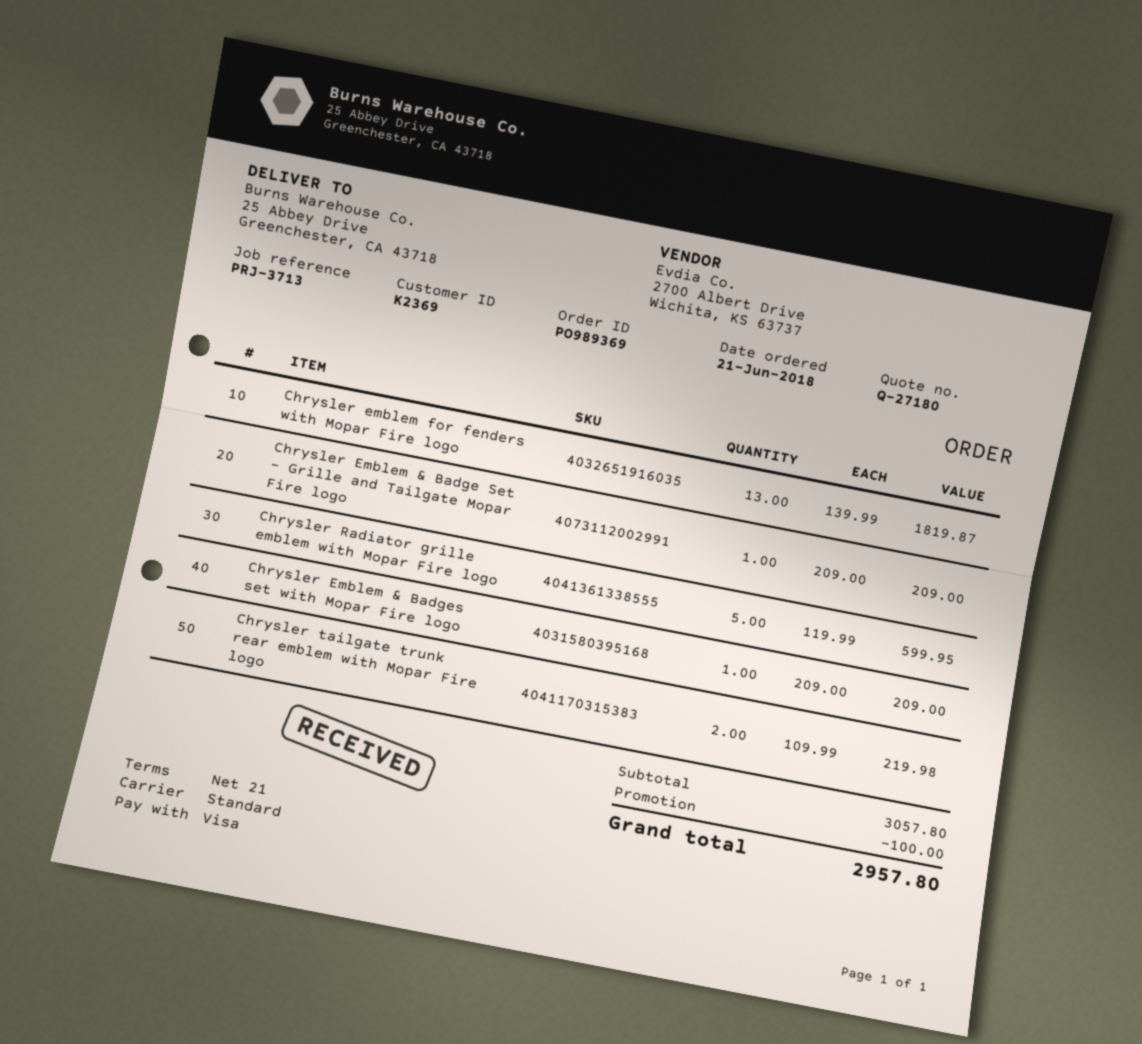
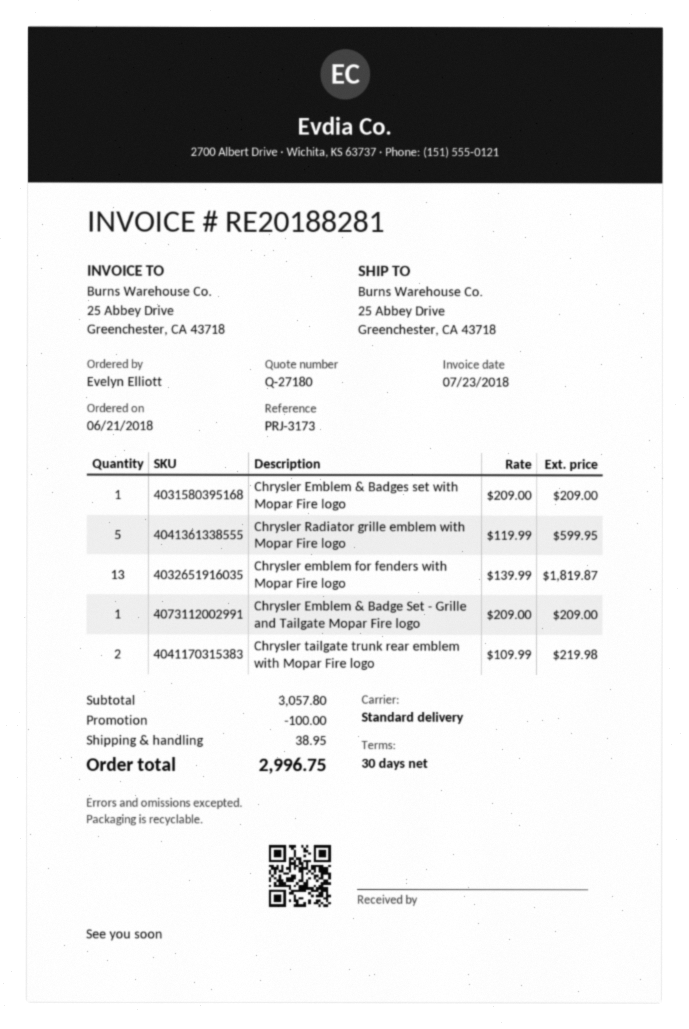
payment terms: 21 days -> 30 days
reference: PRJ-3713 -> PRJ-3173
shipping: none -> 38.95
total: 2957.80 -> 2996.75

